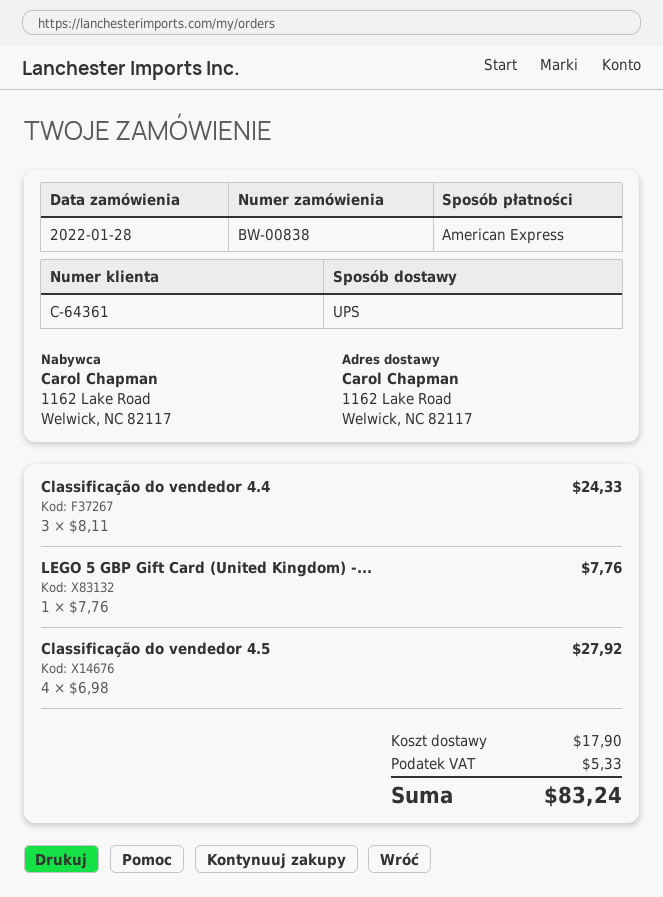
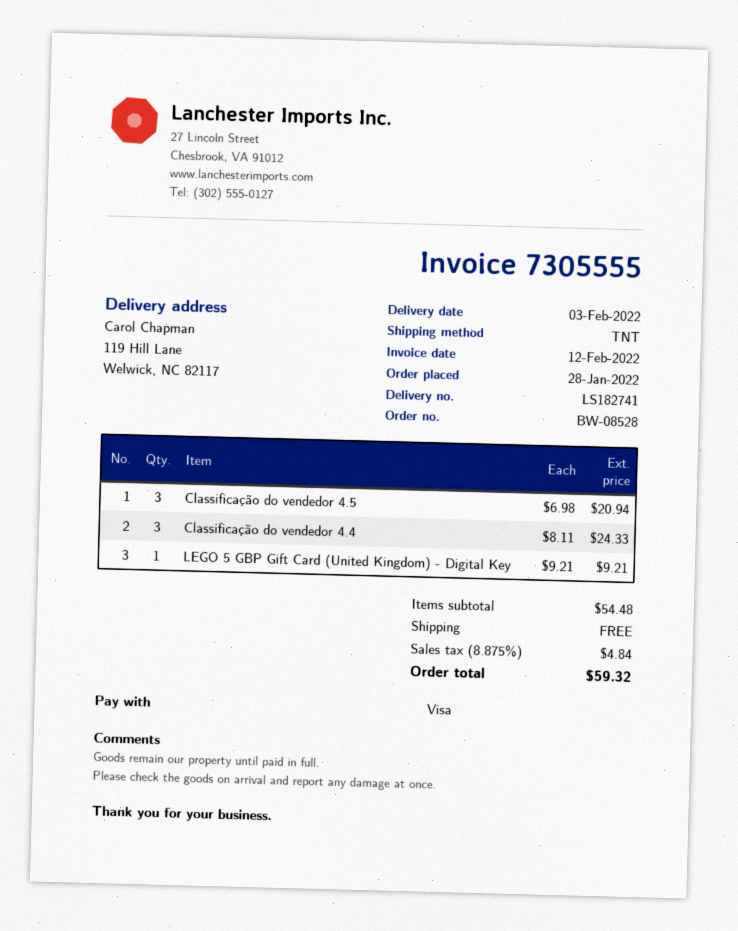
order number: BW-00838 -> BW-08528
payment method: American Express -> Visa
shipping method: UPS -> TNT
ship to: 1162 Lake Road, Welwick, NC 82117 -> 119 Hill Lane, Welwick, NC 82117
LEGO 5 GBP Gift Card (United Kingdom) -...: 1 x 7.76 = 7.76 -> 1 x 9.21 = 9.21
Classificação do vendedor 4.5: 4 x 6.98 = 27.92 -> 3 x 6.98 = 20.94
shipping: 17.90 -> 0.00
tax: 5.33 -> 4.84
total: 83.24 -> 59.32

